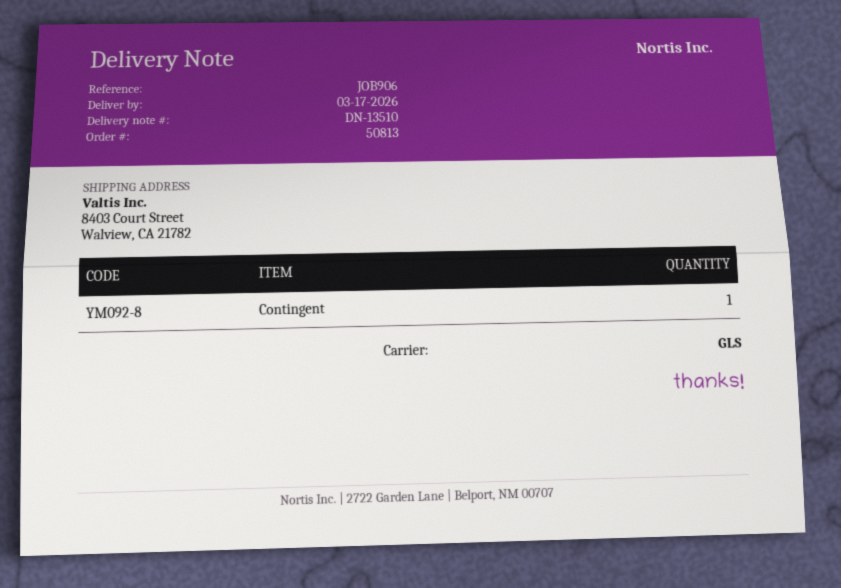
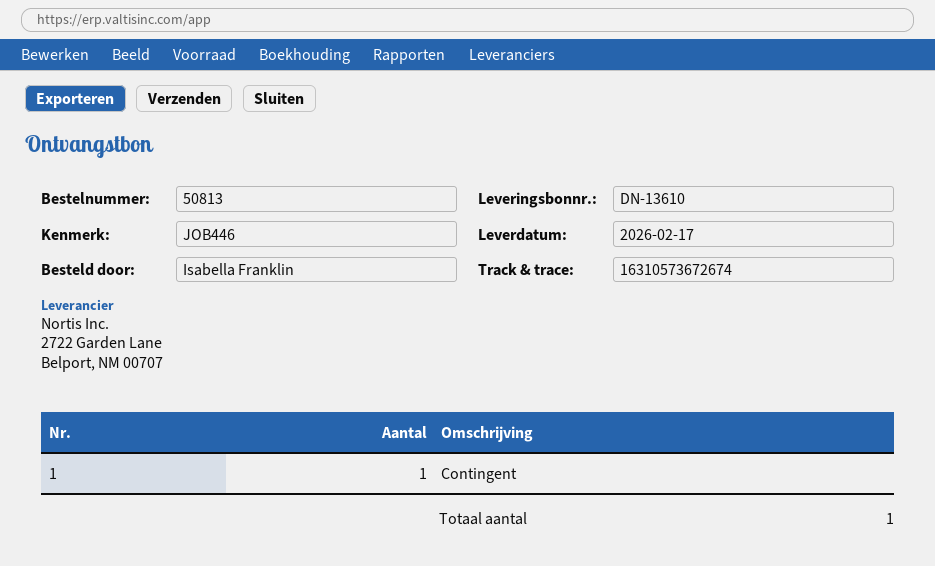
delivery note number: DN-13510 -> DN-13610
delivery date: 2026-03-17 -> 2026-02-17
reference: JOB906 -> JOB446

